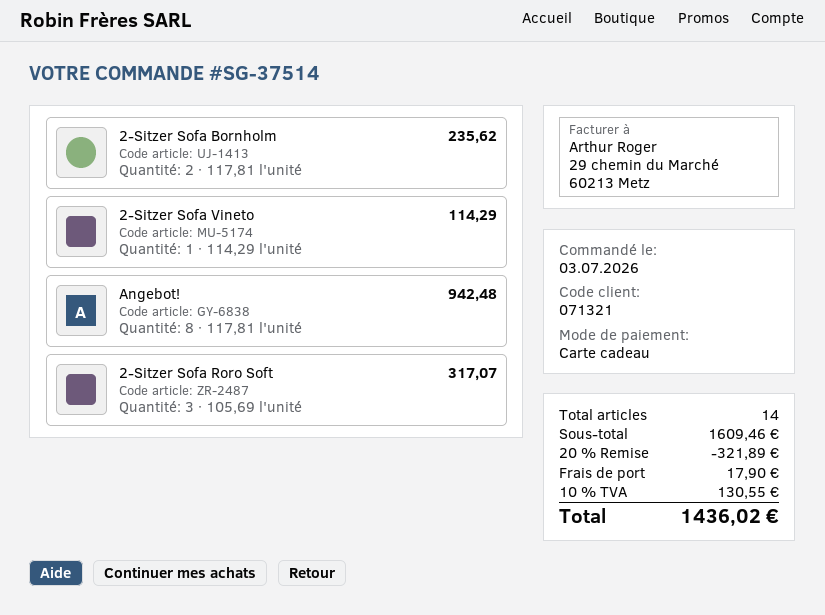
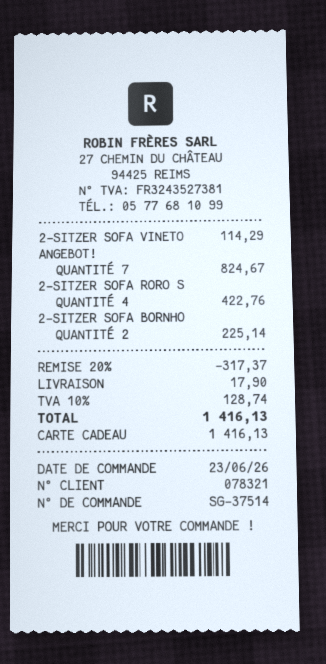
order date: 2026-07-03 -> 2026-06-23
customer number: 071321 -> 078321
2-Sitzer Sofa Bornholm: 2 for 235.62 -> 2 for 225.14
Angebot!: 8 for 942.48 -> 7 for 824.67
2-Sitzer Sofa Roro Soft: 3 for 317.07 -> 4 for 422.76
discount: 20% = 321.89 -> 20% = 317.37
tax: 10% = 130.55 -> 10% = 128.74
total: 1436.02 -> 1416.13

